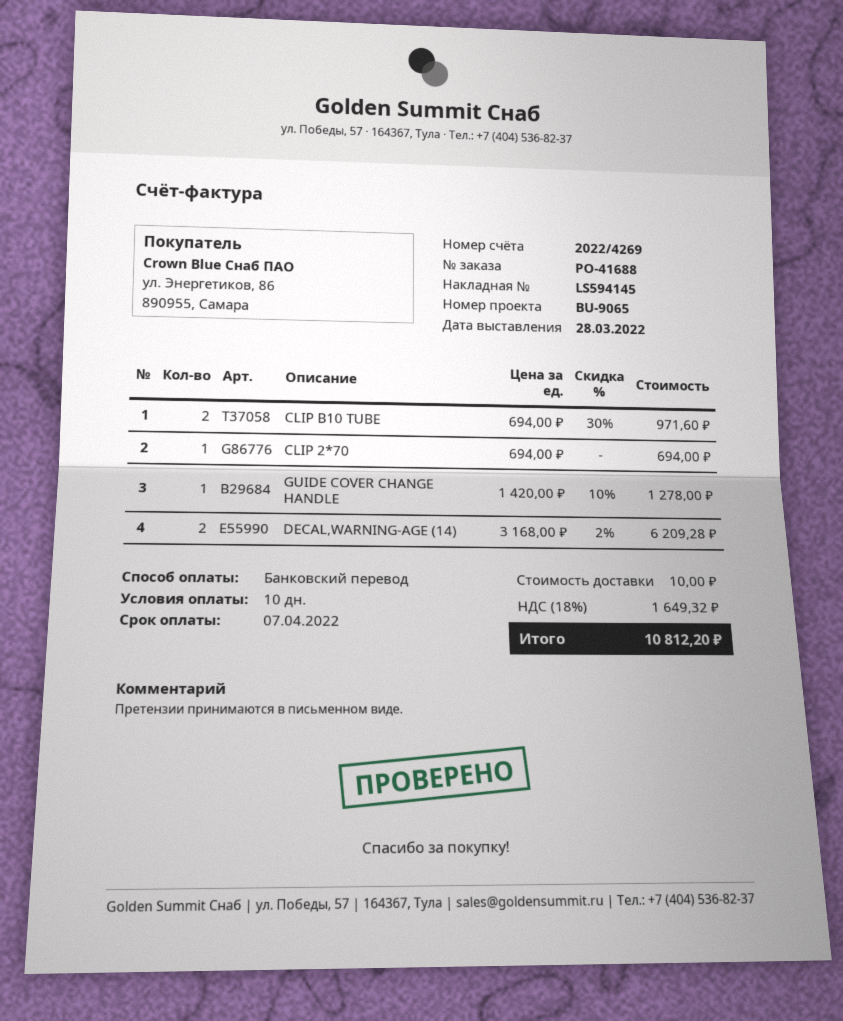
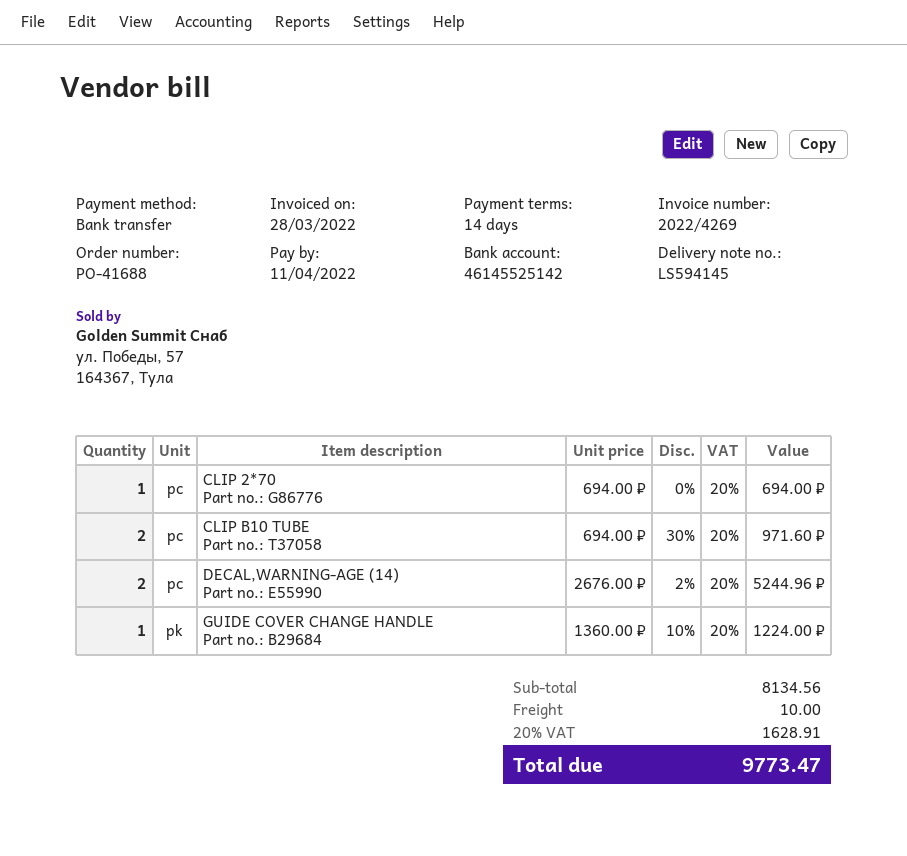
payment terms: 10 days -> 14 days
due date: 2022-04-07 -> 2022-04-11
GUIDE COVER CHANGE HANDLE: 1 x 1420.00 - 10% = 1278.00 -> 1 x 1360.00 - 10% = 1224.00
DECAL,WARNING-AGE (14): 2 x 3168.00 - 2% = 6209.28 -> 2 x 2676.00 - 2% = 5244.96
tax: 18% = 1649.32 -> 20% = 1628.91
total: 10812.20 -> 9773.47

